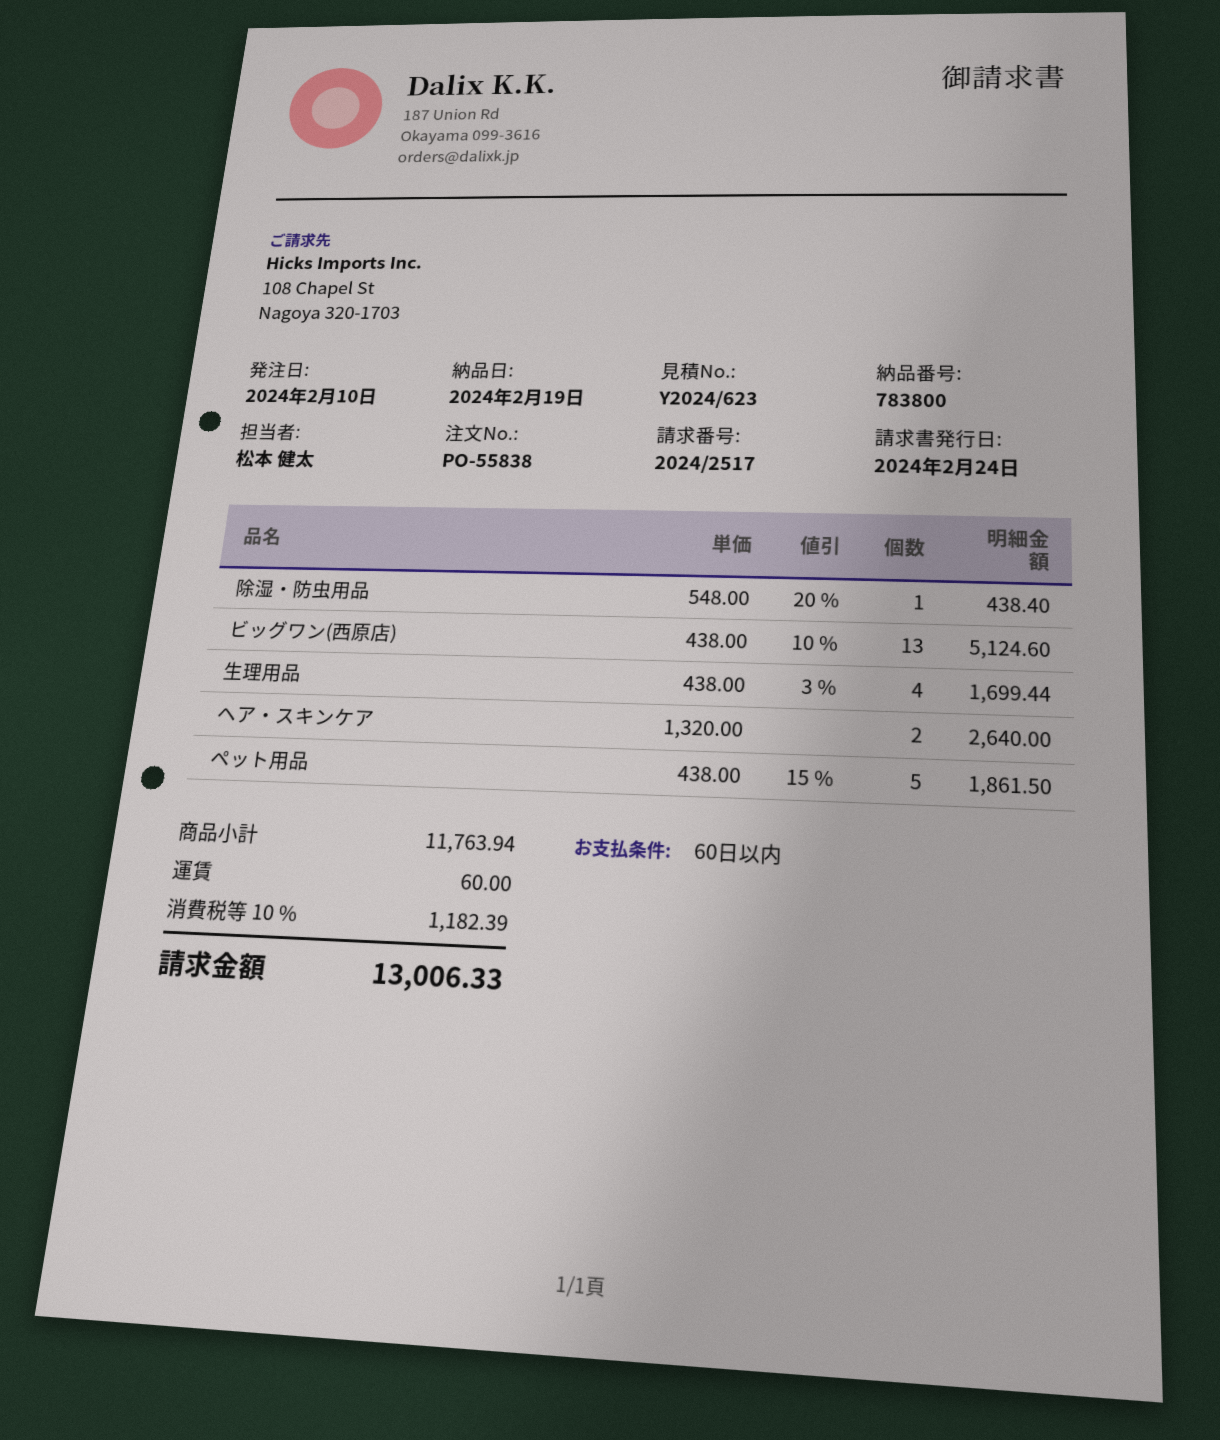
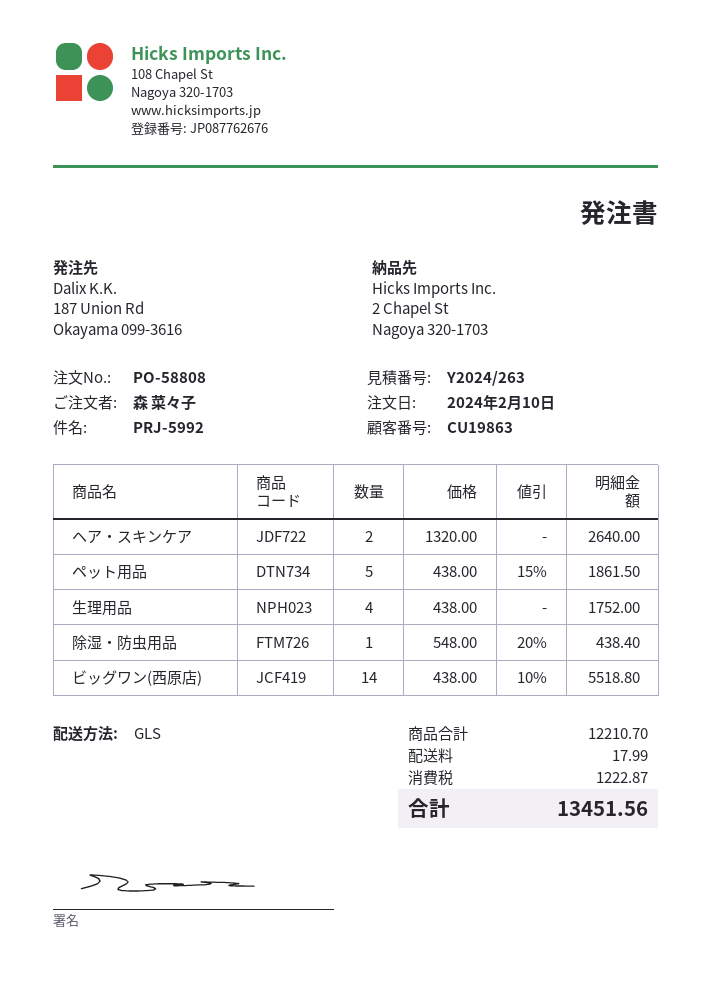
quote number: Y2024/623 -> Y2024/263
order number: PO-55838 -> PO-58808
ビッグワン(西原店): 13 x 438.00 - 10% = 5124.60 -> 14 x 438.00 - 10% = 5518.80
生理用品: 4 x 438.00 - 3% = 1699.44 -> 4 x 438.00 = 1752.00
subtotal: 11763.94 -> 12210.70
shipping: 60.00 -> 17.99
tax: 1182.39 -> 1222.87
total: 13006.33 -> 13451.56

